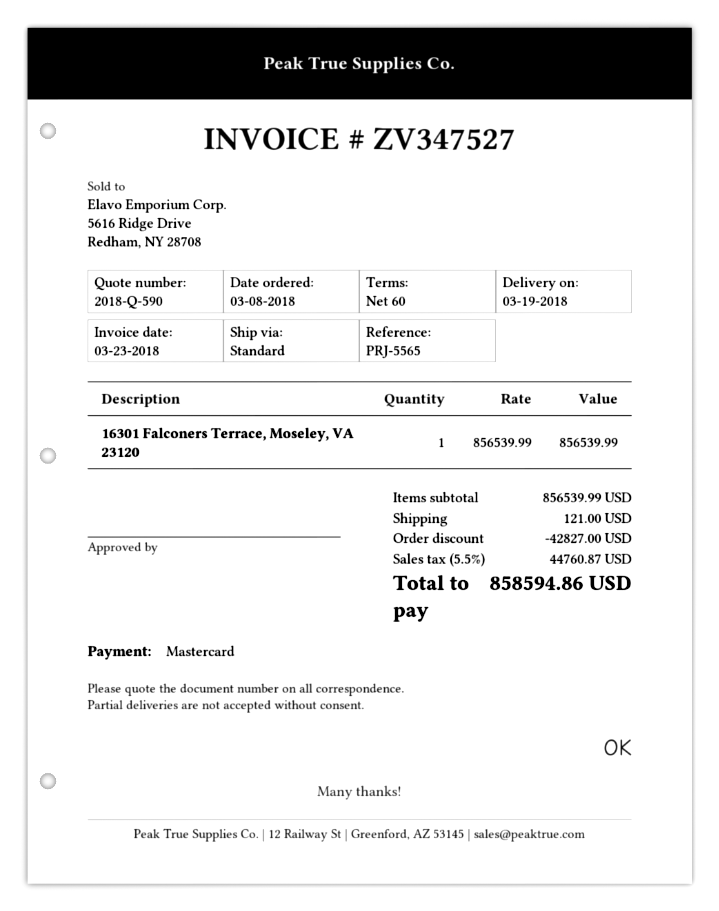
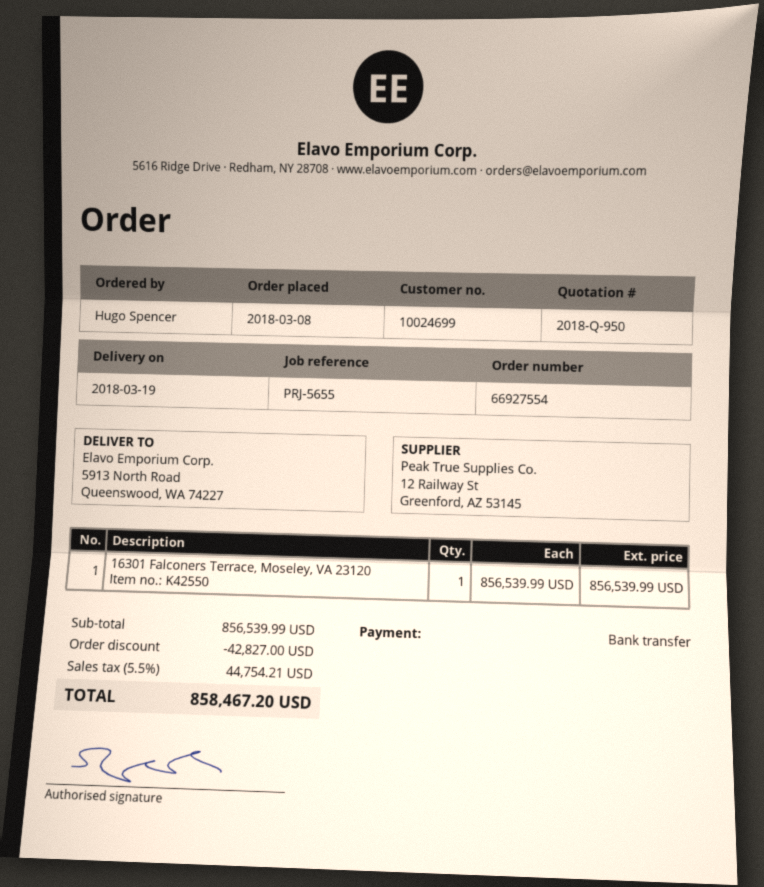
quote number: 2018-Q-590 -> 2018-Q-950
reference: PRJ-5565 -> PRJ-5655
payment method: Mastercard -> bank transfer
shipping: 121.00 -> none
tax: 5.5% = 44760.87 -> 5.5% = 44754.21
total: 858594.86 -> 858467.20

